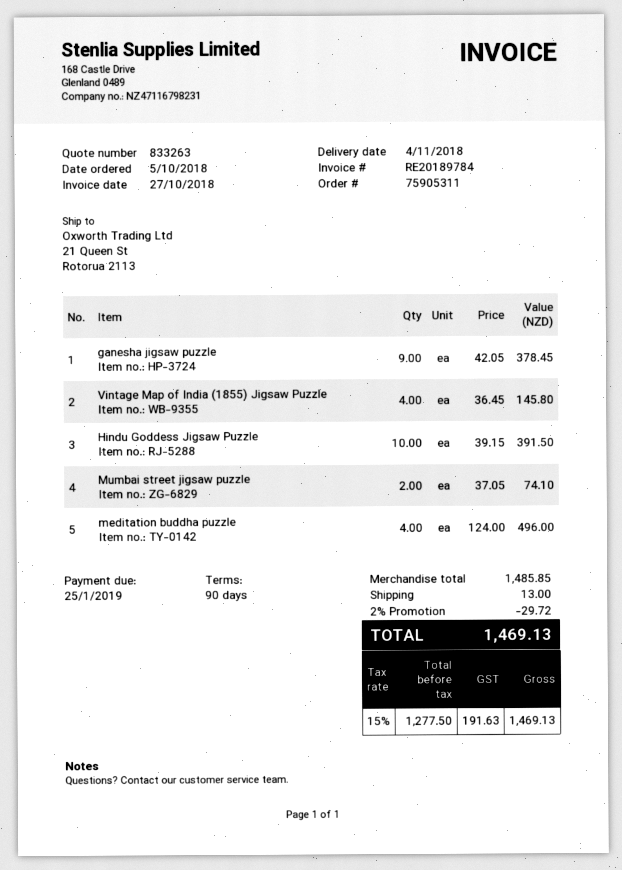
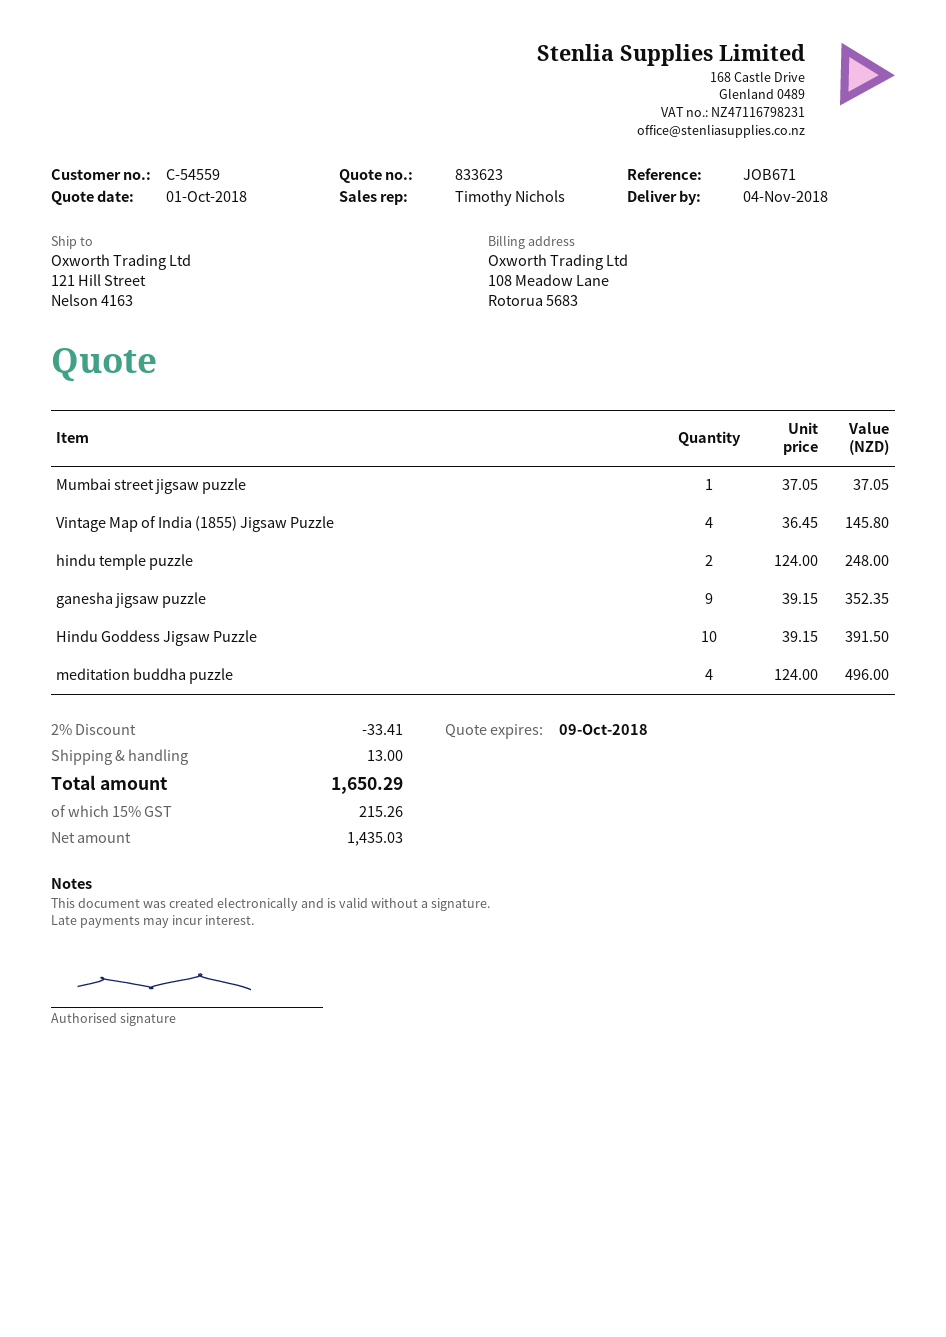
quote number: 833263 -> 833623
ship to: 21 Queen St, Rotorua 2113 -> 121 Hill Street, Nelson 4163
ganesha jigsaw puzzle: 9 x 42.05 = 378.45 -> 9 x 39.15 = 352.35
Mumbai street jigsaw puzzle: 2 x 37.05 = 74.10 -> 1 x 37.05 = 37.05
hindu temple puzzle: none -> 2 x 124.00 = 248.00
discount: 2% = 29.72 -> 2% = 33.41
net: 1277.50 -> 1435.03
tax: 15% = 191.63 -> 15% = 215.26
total: 1469.13 -> 1650.29

